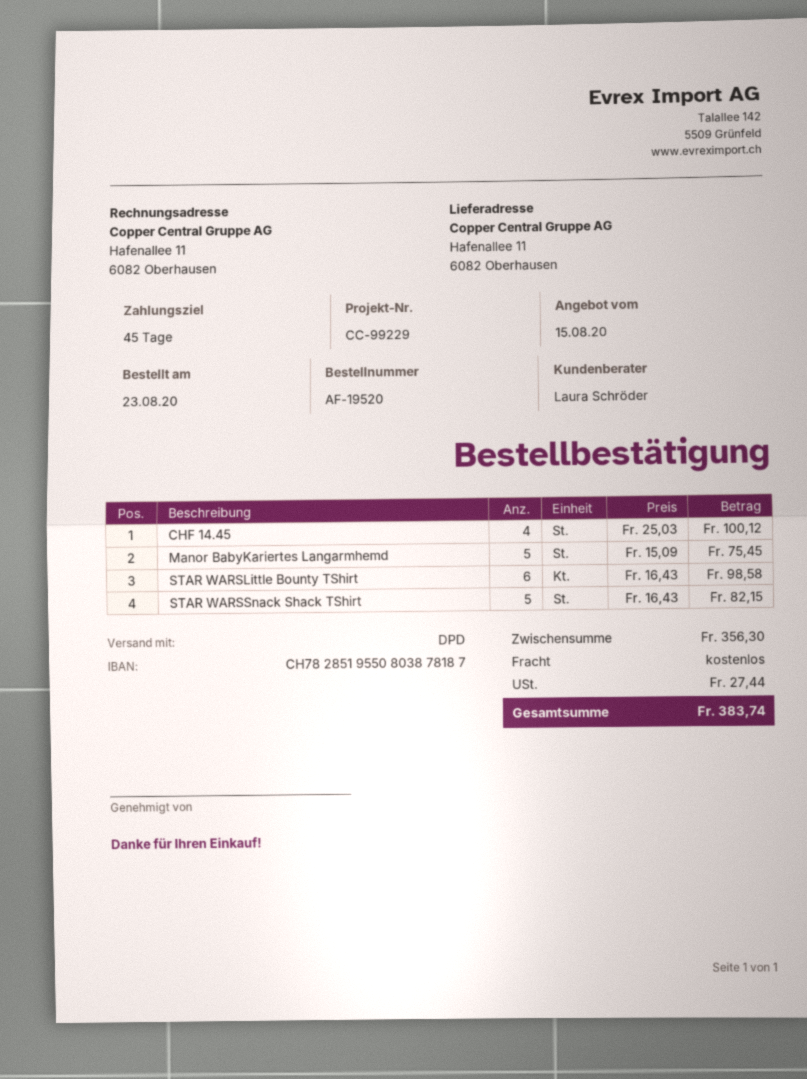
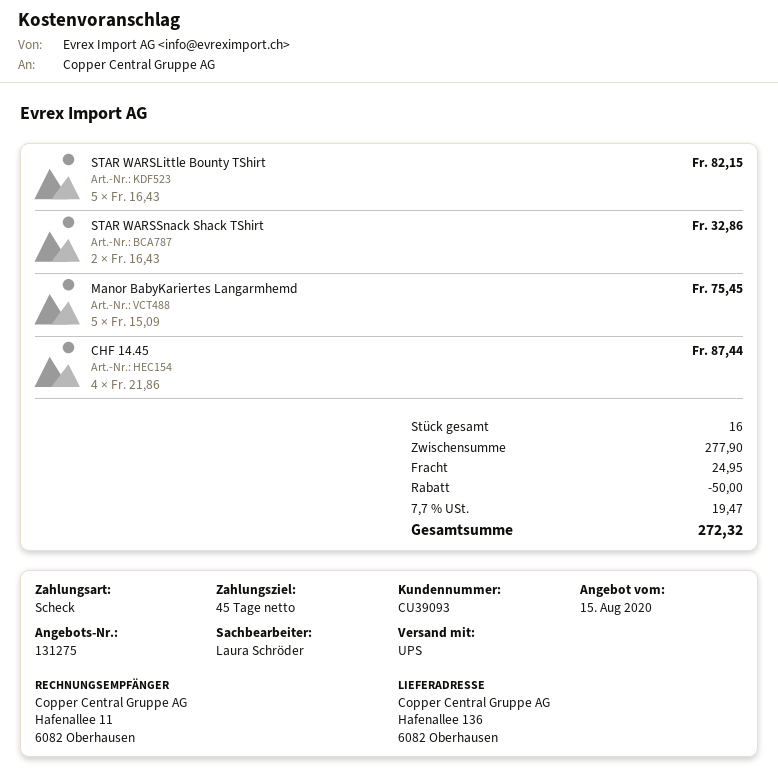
shipping method: DPD -> UPS
ship to: Hafenallee 11, 6082 Oberhausen -> Hafenallee 136, 6082 Oberhausen
CHF 14.45: 4 x 25.03 = 100.12 -> 4 x 21.86 = 87.44
STAR WARSLittle Bounty TShirt: 6 x 16.43 = 98.58 -> 5 x 16.43 = 82.15
STAR WARSSnack Shack TShirt: 5 x 16.43 = 82.15 -> 2 x 16.43 = 32.86
subtotal: 356.30 -> 277.90
discount: none -> 50.00
shipping: 0.00 -> 24.95
tax: 27.44 -> 19.47
total: 383.74 -> 272.32

